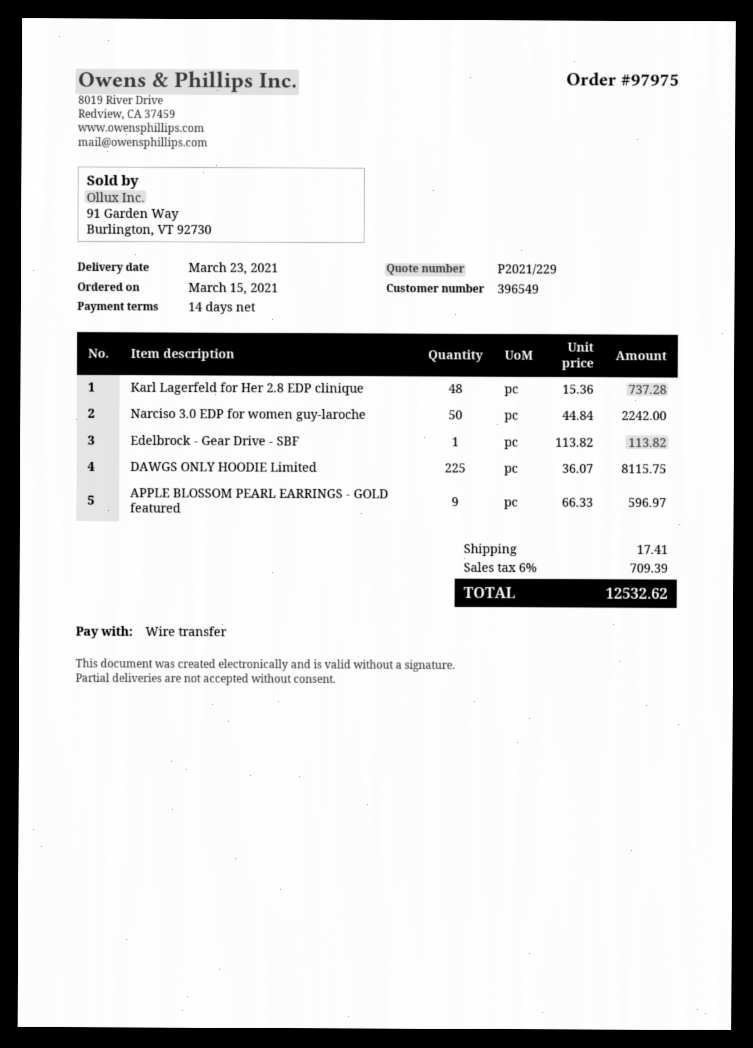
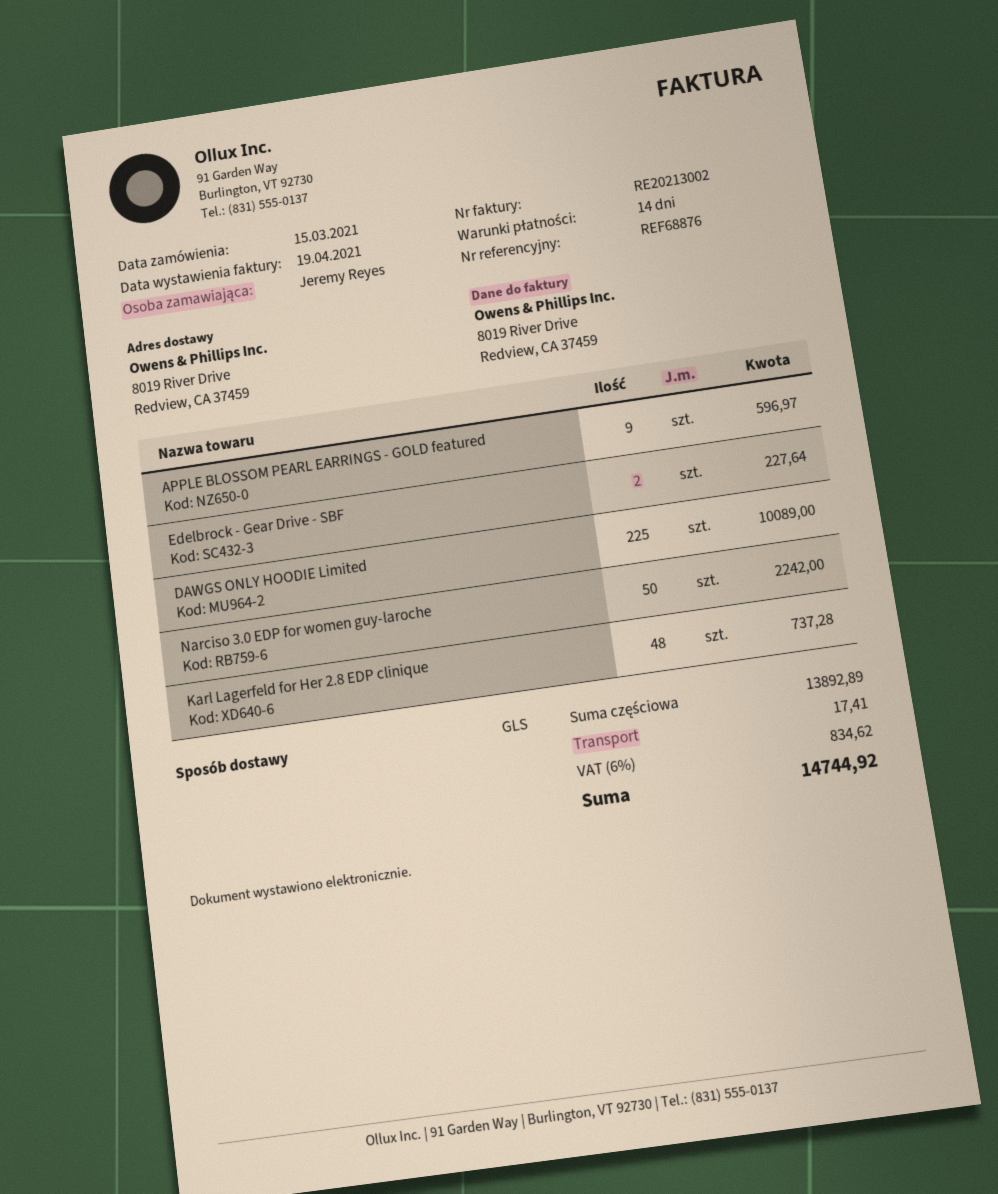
Edelbrock - Gear Drive - SBF: 1 for 113.82 -> 2 for 227.64
DAWGS ONLY HOODIE Limited: 225 for 8115.75 -> 225 for 10089.00
tax: 6% = 709.39 -> 6% = 834.62
total: 12532.62 -> 14744.92

